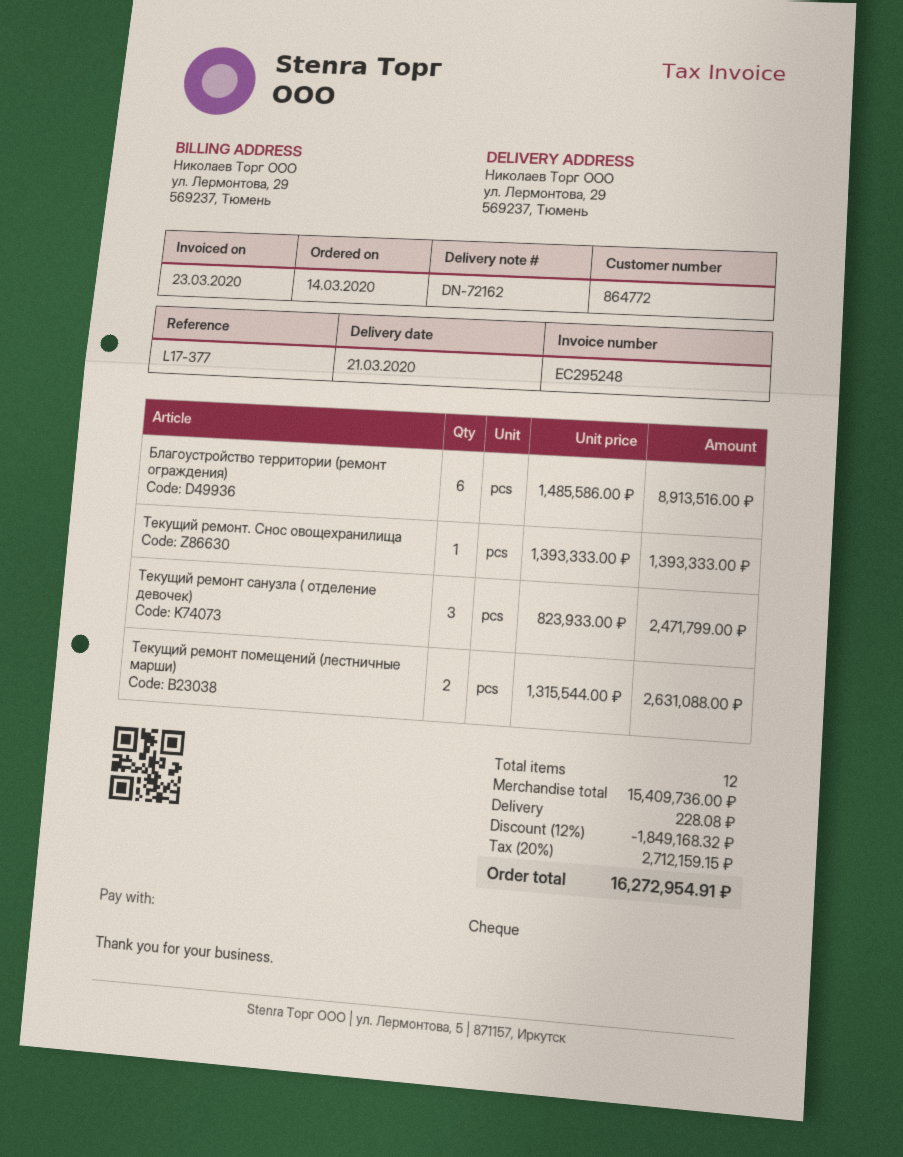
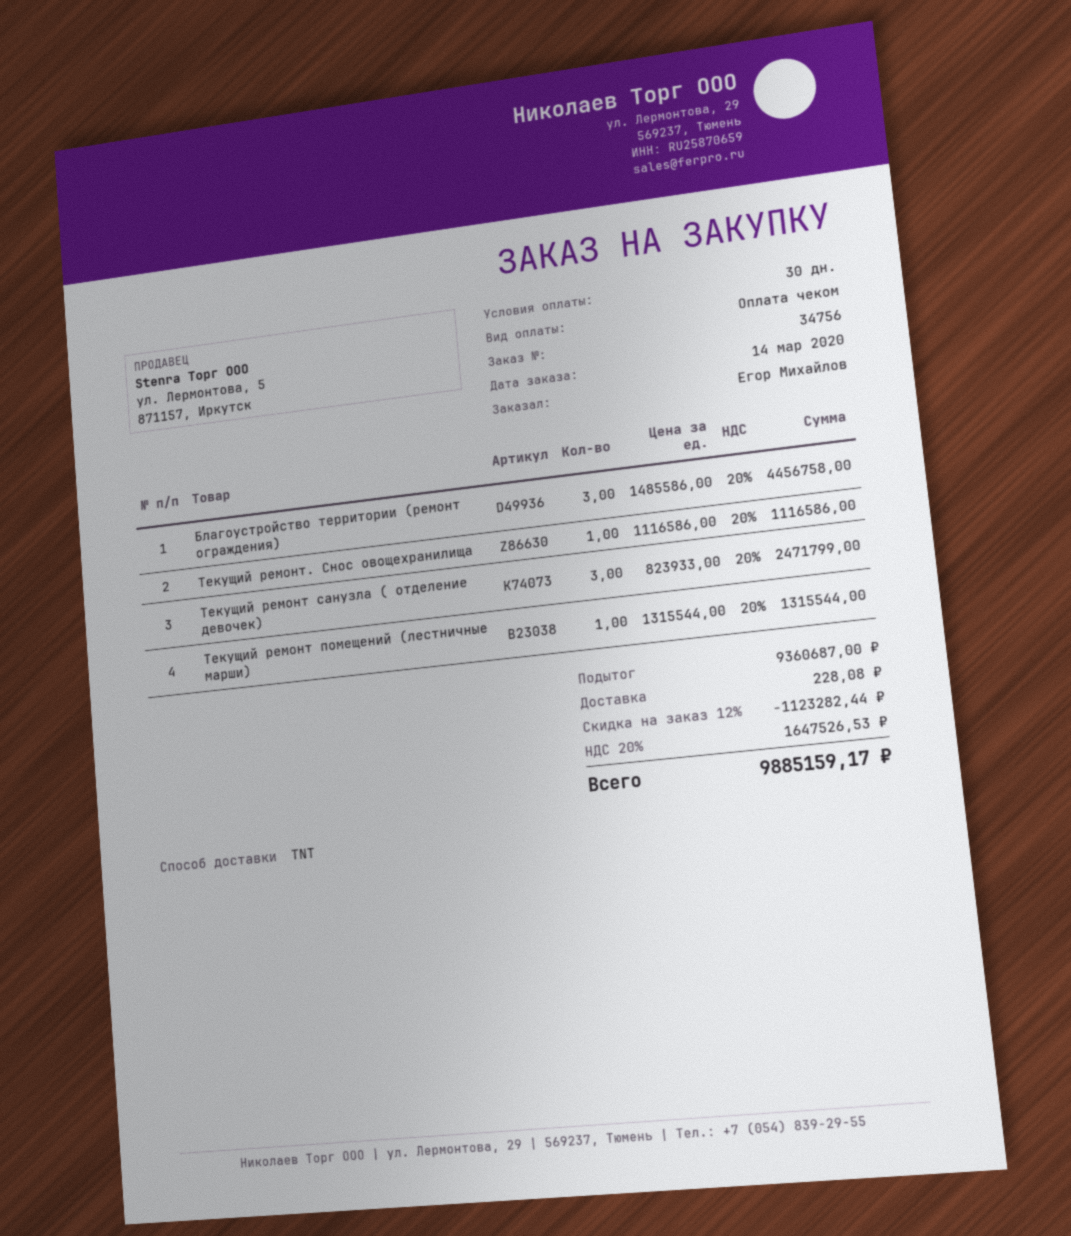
Благоустройство территории (ремонт ограждения): 6 x 1485586.00 = 8913516.00 -> 3 x 1485586.00 = 4456758.00
Текущий ремонт. Снос овощехранилища: 1 x 1393333.00 = 1393333.00 -> 1 x 1116586.00 = 1116586.00
Текущий ремонт помещений (лестничные марши): 2 x 1315544.00 = 2631088.00 -> 1 x 1315544.00 = 1315544.00
subtotal: 15409736.00 -> 9360687.00
discount: 12% = 1849168.32 -> 12% = 1123282.44
tax: 20% = 2712159.15 -> 20% = 1647526.53
total: 16272954.91 -> 9885159.17

